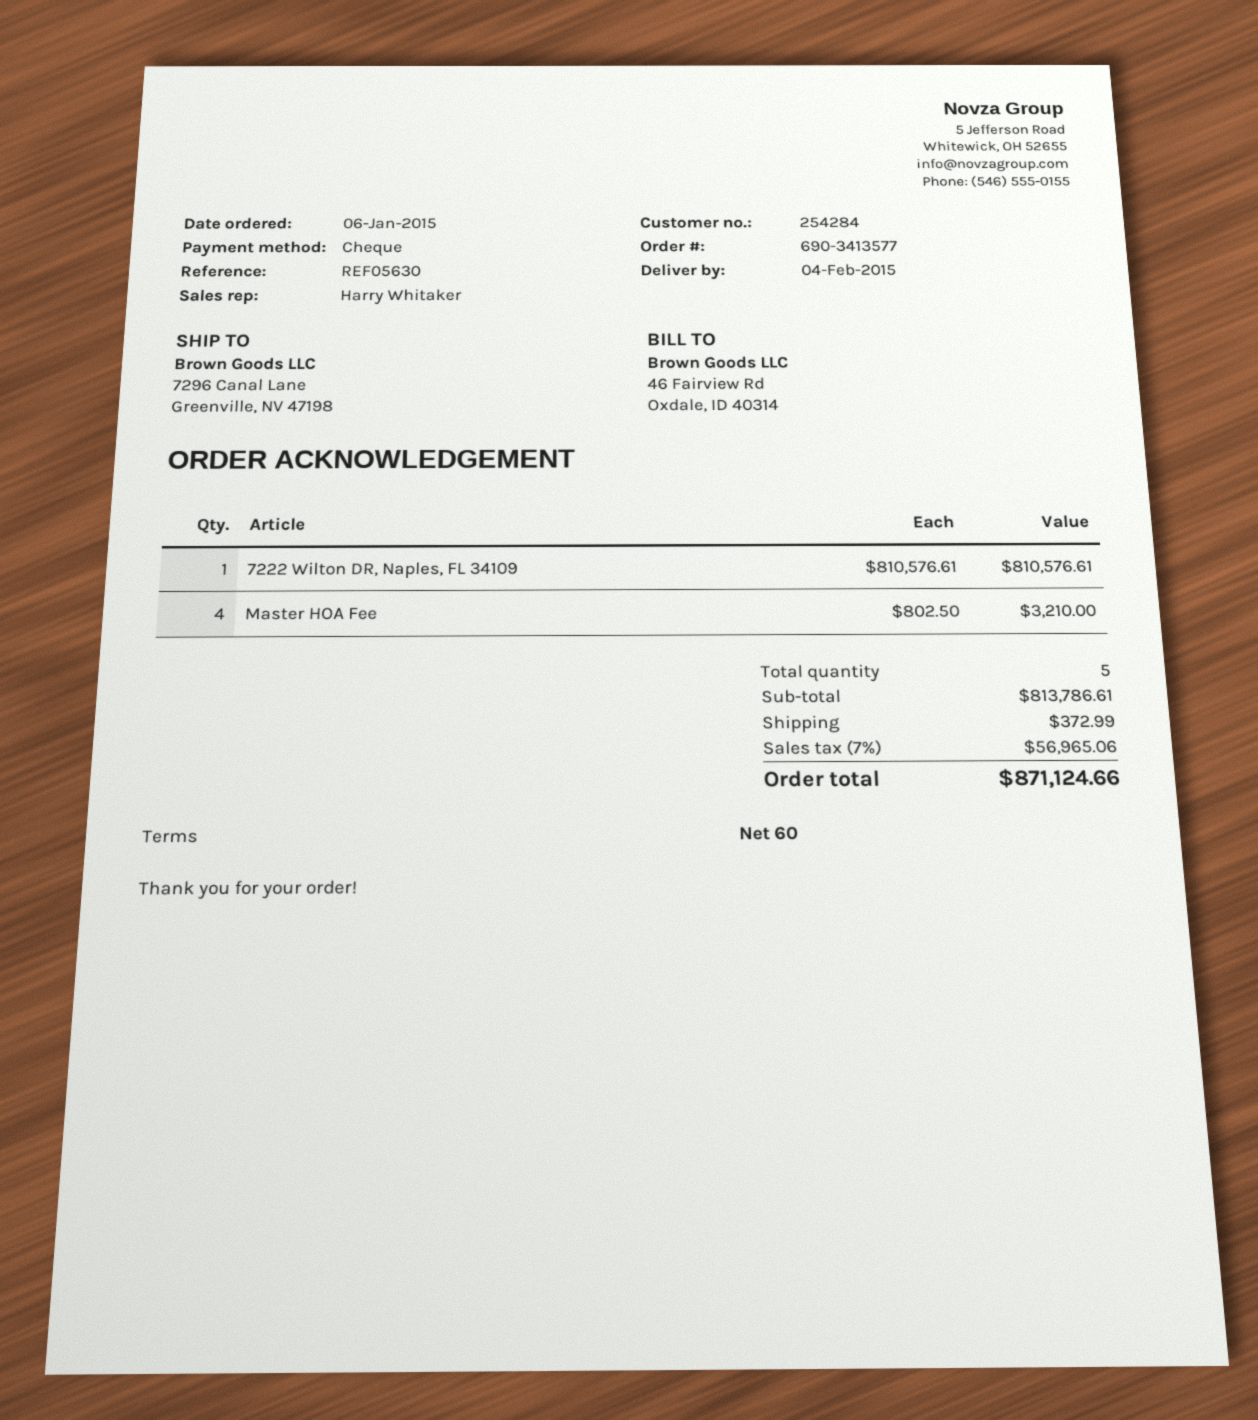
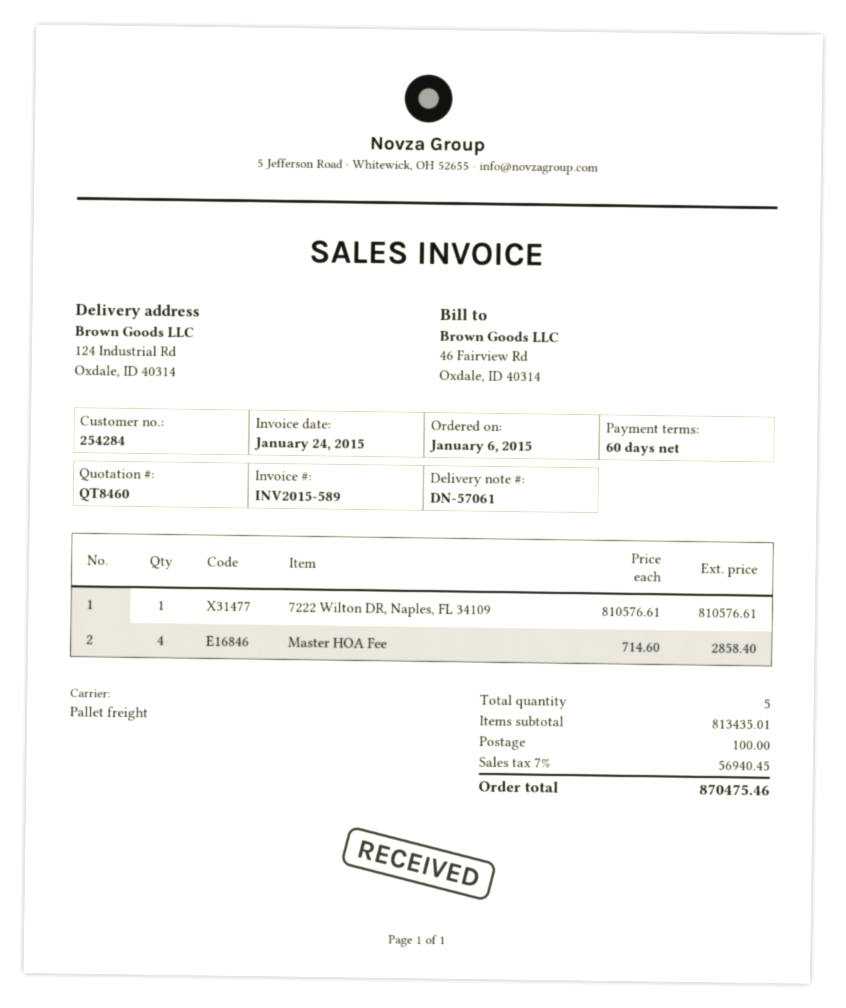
ship to: 7296 Canal Lane, Greenville, NV 47198 -> 124 Industrial Rd, Oxdale, ID 40314
Master HOA Fee: 4 x 802.50 = 3210.00 -> 4 x 714.60 = 2858.40
subtotal: 813786.61 -> 813435.01
shipping: 372.99 -> 100.00
tax: 7% = 56965.06 -> 7% = 56940.45
total: 871124.66 -> 870475.46

